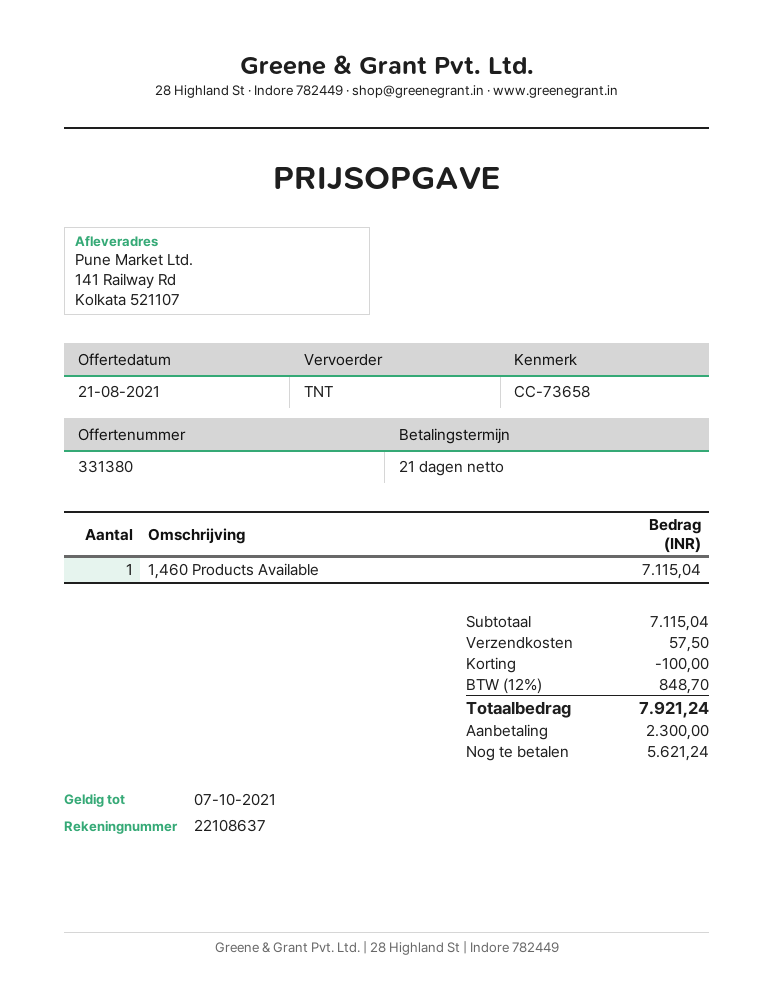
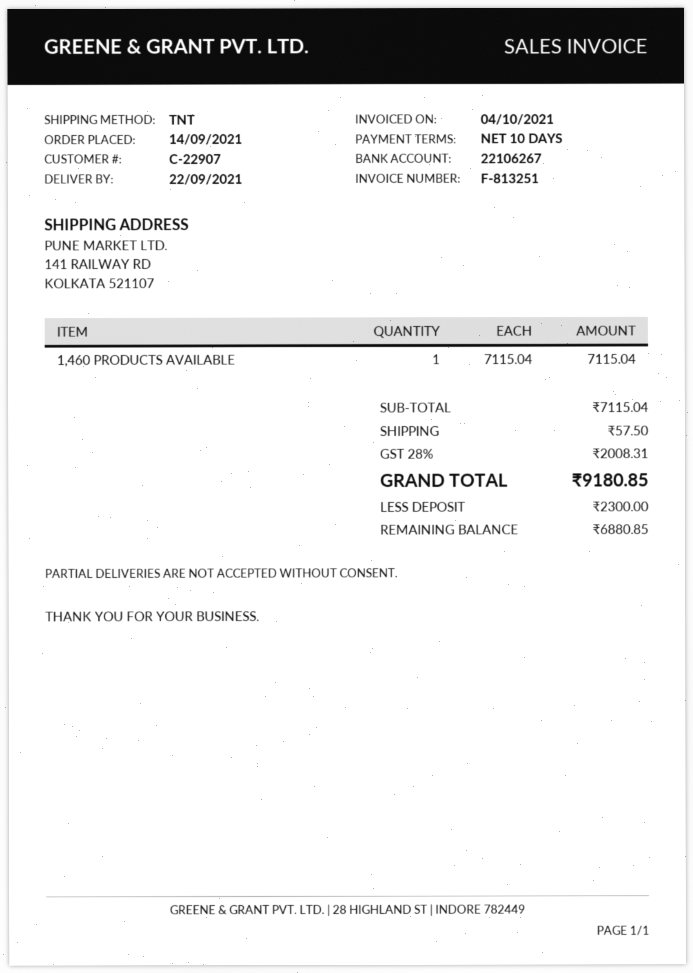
payment terms: 21 days -> 10 days
bank account: 22108637 -> 22106267
discount: 100.00 -> none
tax: 12% = 848.70 -> 28% = 2008.31
total: 7921.24 -> 9180.85
balance: 5621.24 -> 6880.85

